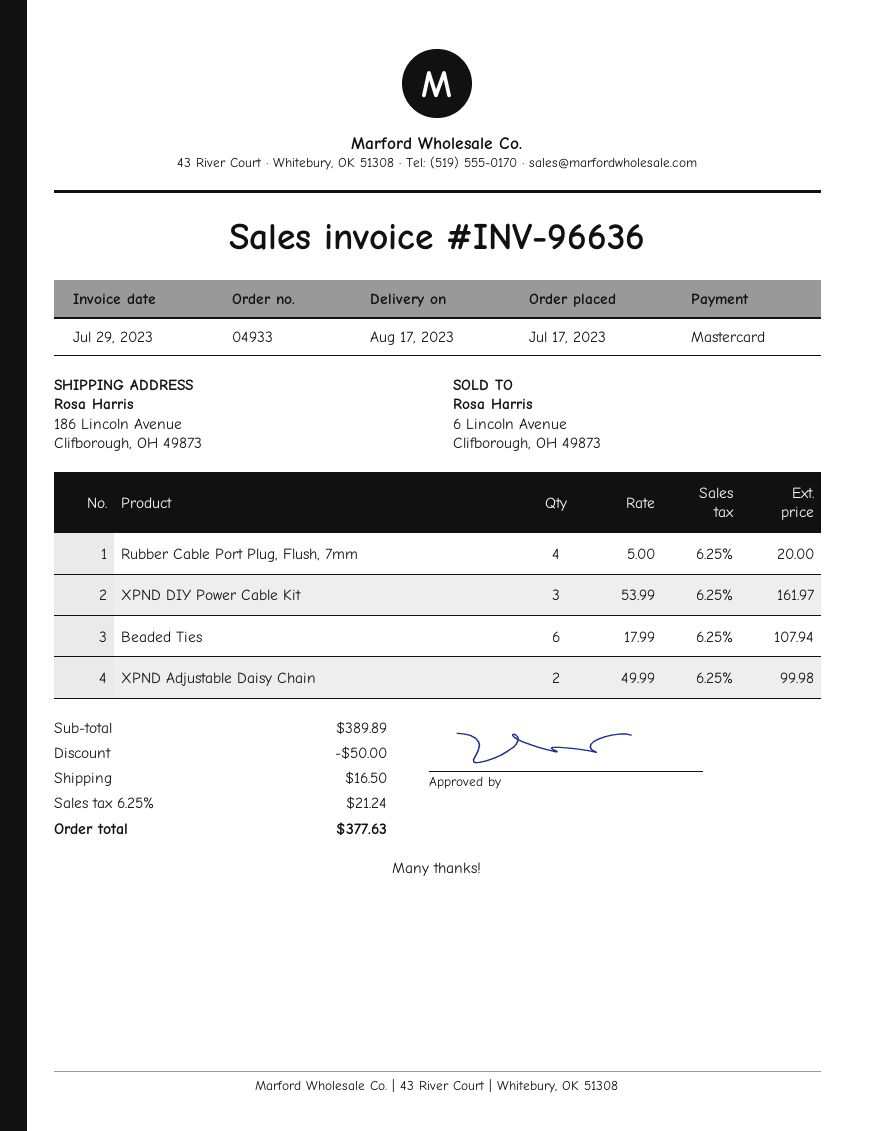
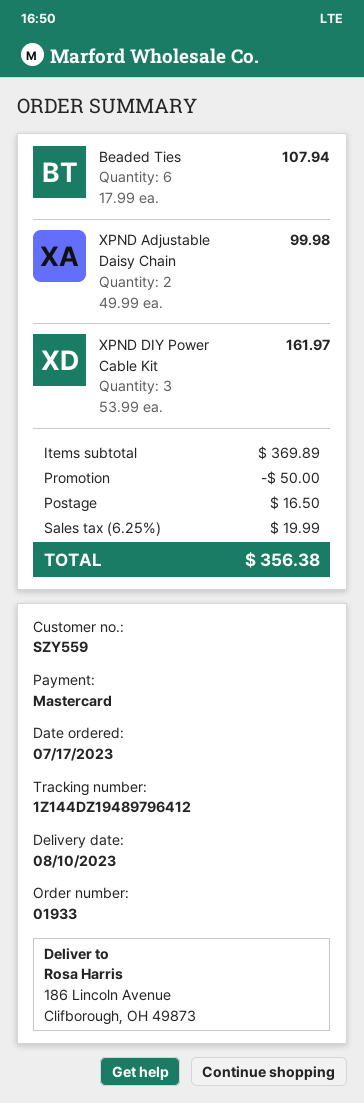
order number: 04933 -> 01933
delivery date: 2023-08-17 -> 2023-08-10
Rubber Cable Port Plug, Flush, 7mm: 4 x 5.00 = 20.00 -> none
subtotal: 389.89 -> 369.89
tax: 6.25% = 21.24 -> 6.25% = 19.99
total: 377.63 -> 356.38

